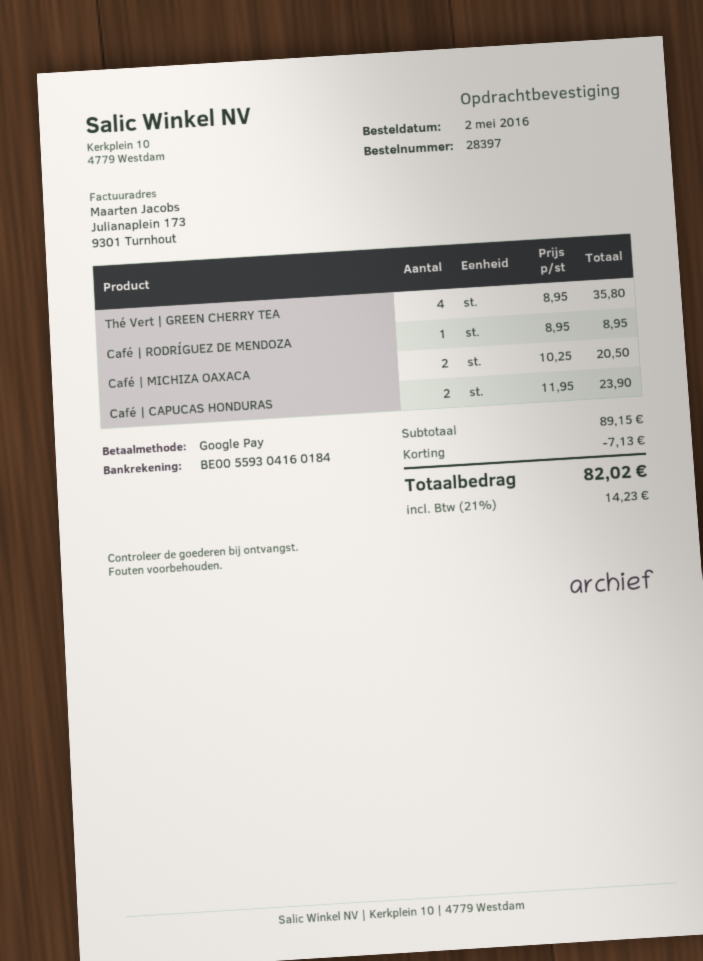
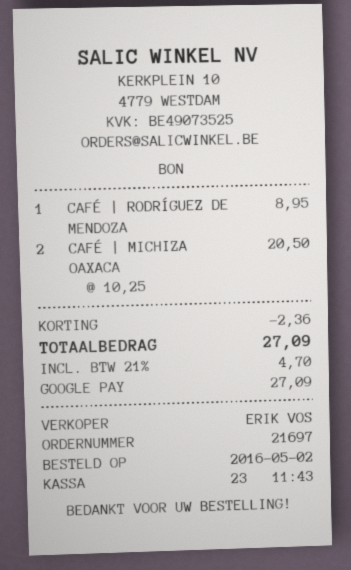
order number: 28397 -> 21697
Thé Vert | GREEN CHERRY TEA: 4 x 8.95 = 35.80 -> none
Café | CAPUCAS HONDURAS: 2 x 11.95 = 23.90 -> none
discount: 7.13 -> 2.36
tax: 21% = 14.23 -> 21% = 4.70
total: 82.02 -> 27.09

